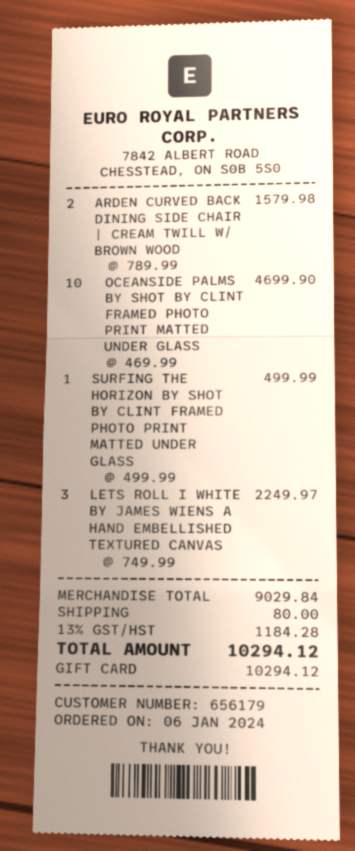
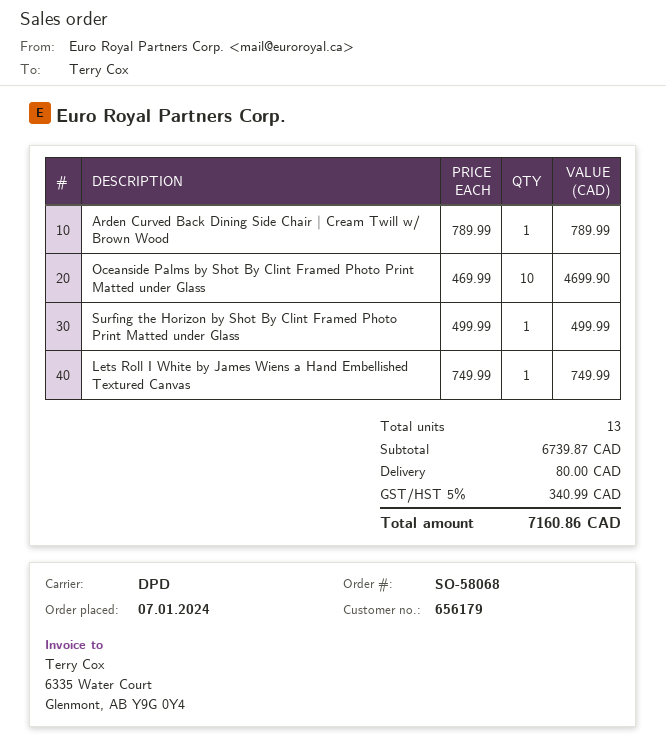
order date: 2024-01-06 -> 2024-01-07
ARDEN CURVED BACK DINING SIDE CHAIR | CREAM TWILL W/ BROWN WOOD: 2 x 789.99 = 1579.98 -> 1 x 789.99 = 789.99
LETS ROLL I WHITE BY JAMES WIENS A HAND EMBELLISHED TEXTURED CANVAS: 3 x 749.99 = 2249.97 -> 1 x 749.99 = 749.99
subtotal: 9029.84 -> 6739.87
tax: 13% = 1184.28 -> 5% = 340.99
total: 10294.12 -> 7160.86

